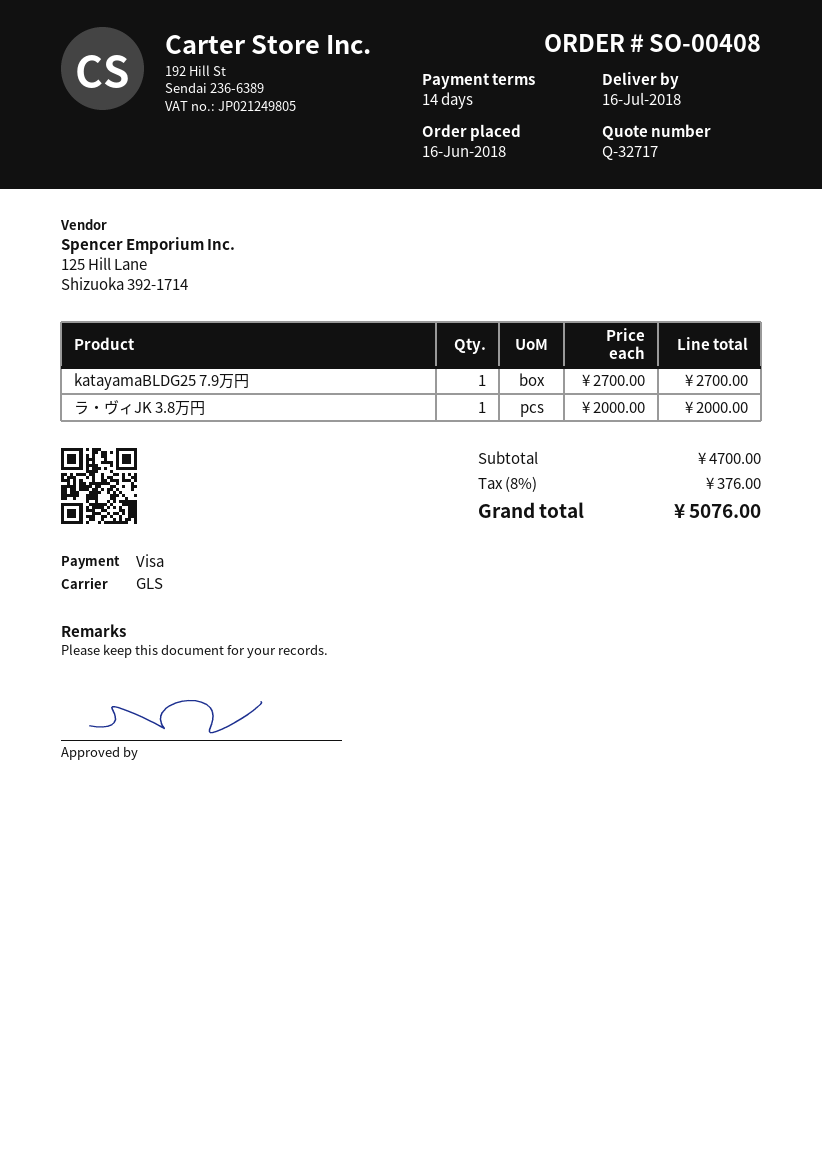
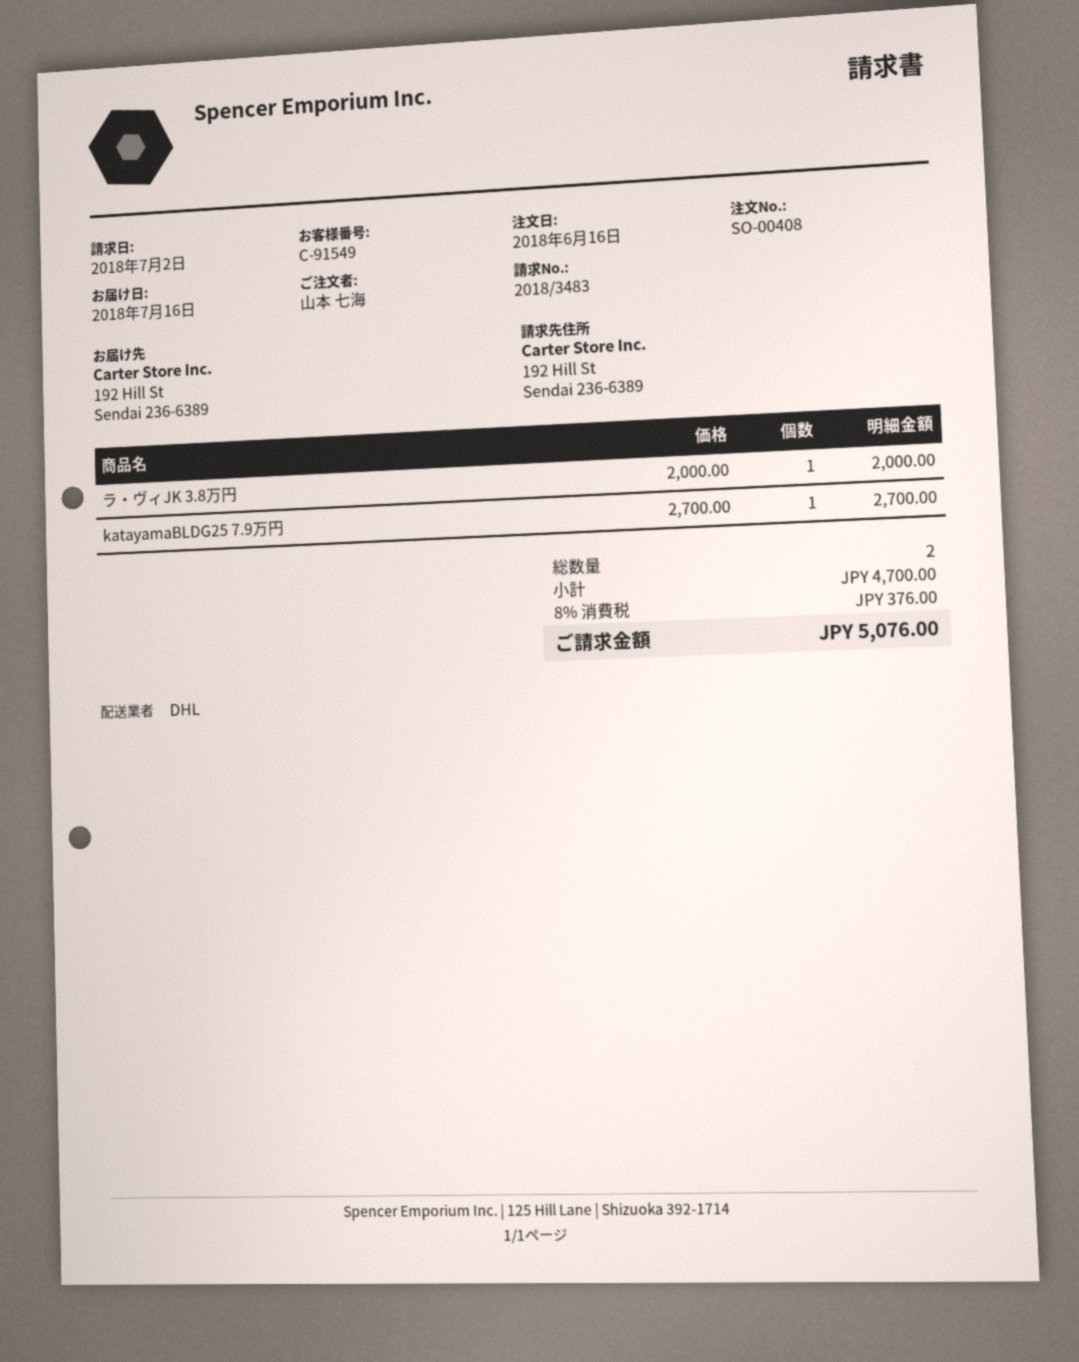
shipping method: GLS -> DHL

